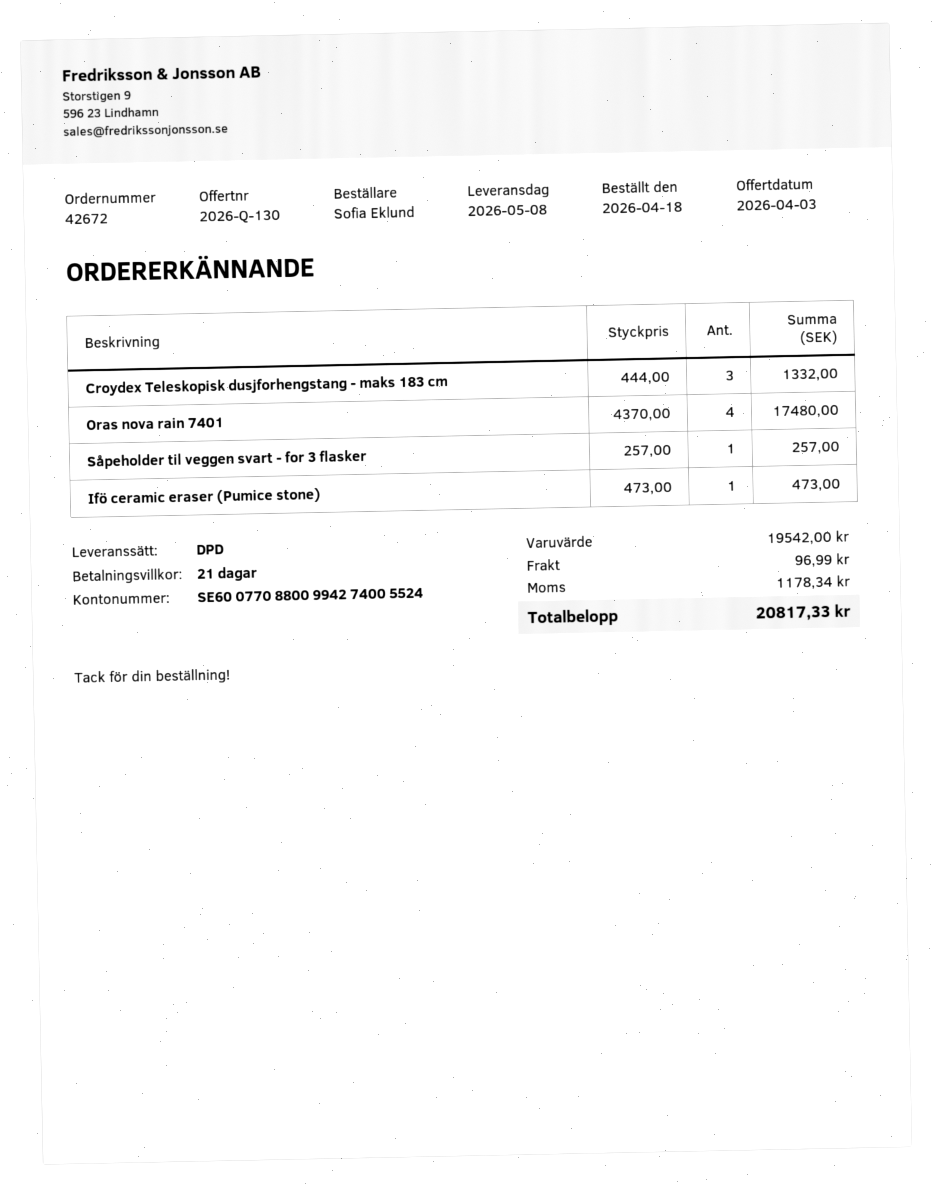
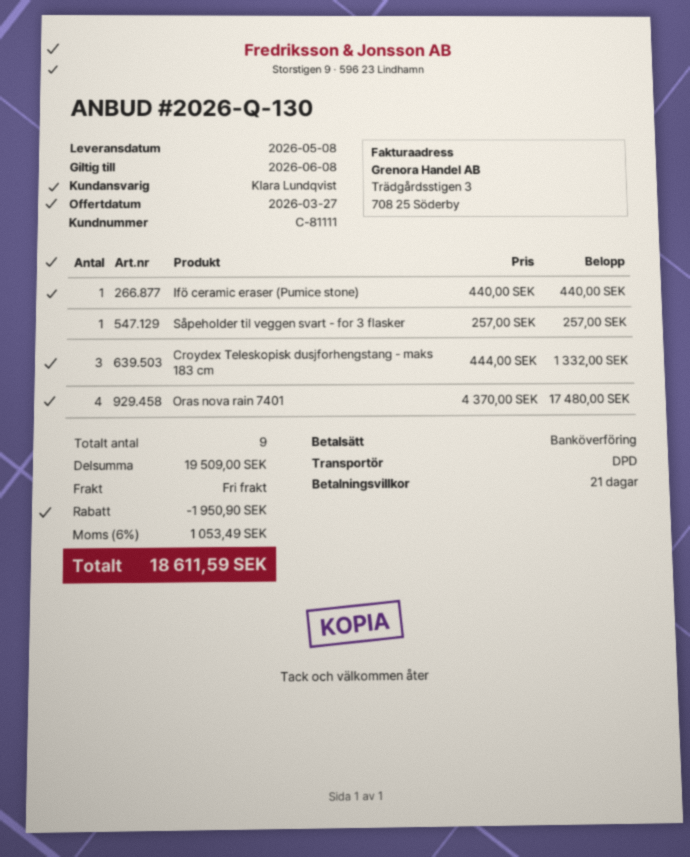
quote date: 2026-04-03 -> 2026-03-27
Ifö ceramic eraser (Pumice stone): 1 x 473.00 = 473.00 -> 1 x 440.00 = 440.00
subtotal: 19542.00 -> 19509.00
discount: none -> 1950.90
shipping: 96.99 -> 0.00
tax: 1178.34 -> 1053.49
total: 20817.33 -> 18611.59

